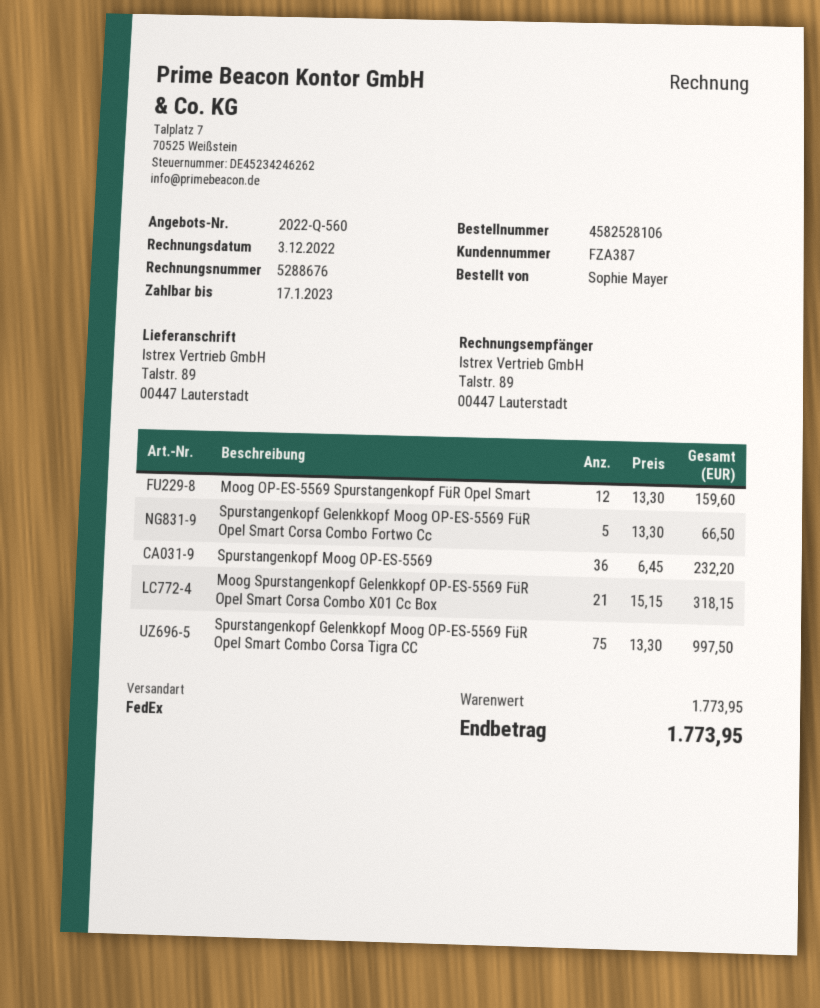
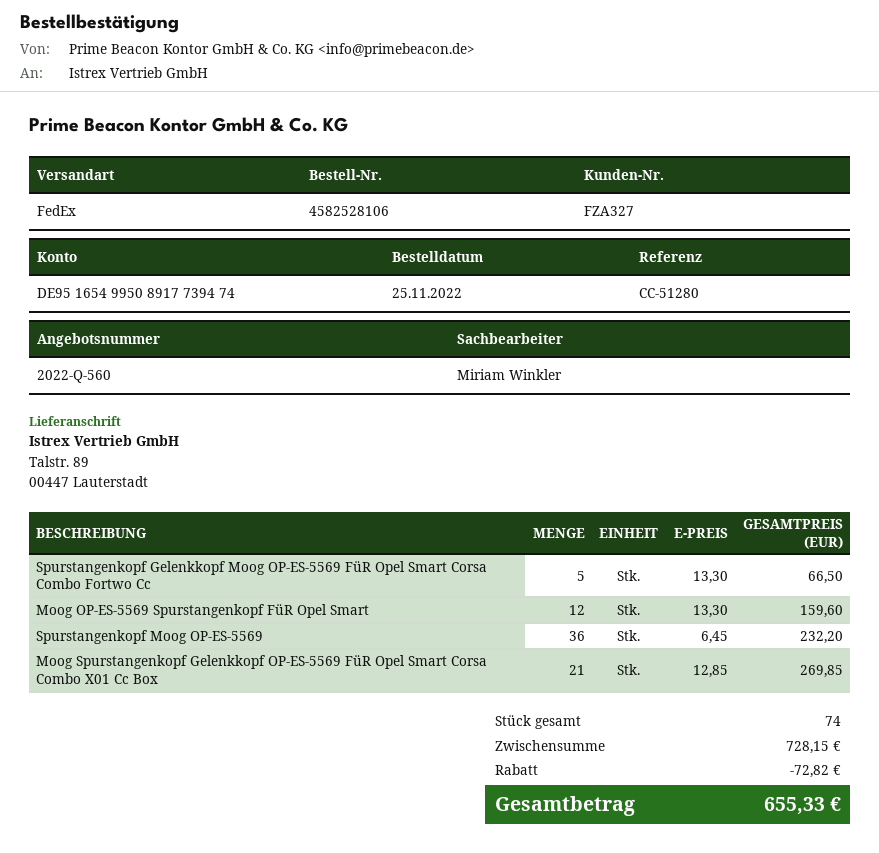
customer number: FZA387 -> FZA327
Moog Spurstangenkopf Gelenkkopf OP-ES-5569 FüR Opel Smart Corsa Combo X01 Cc Box: 21 x 15.15 = 318.15 -> 21 x 12.85 = 269.85
Spurstangenkopf Gelenkkopf Moog OP-ES-5569 FüR Opel Smart Combo Corsa Tigra CC: 75 x 13.30 = 997.50 -> none
subtotal: 1773.95 -> 728.15
discount: none -> 72.82
total: 1773.95 -> 655.33

